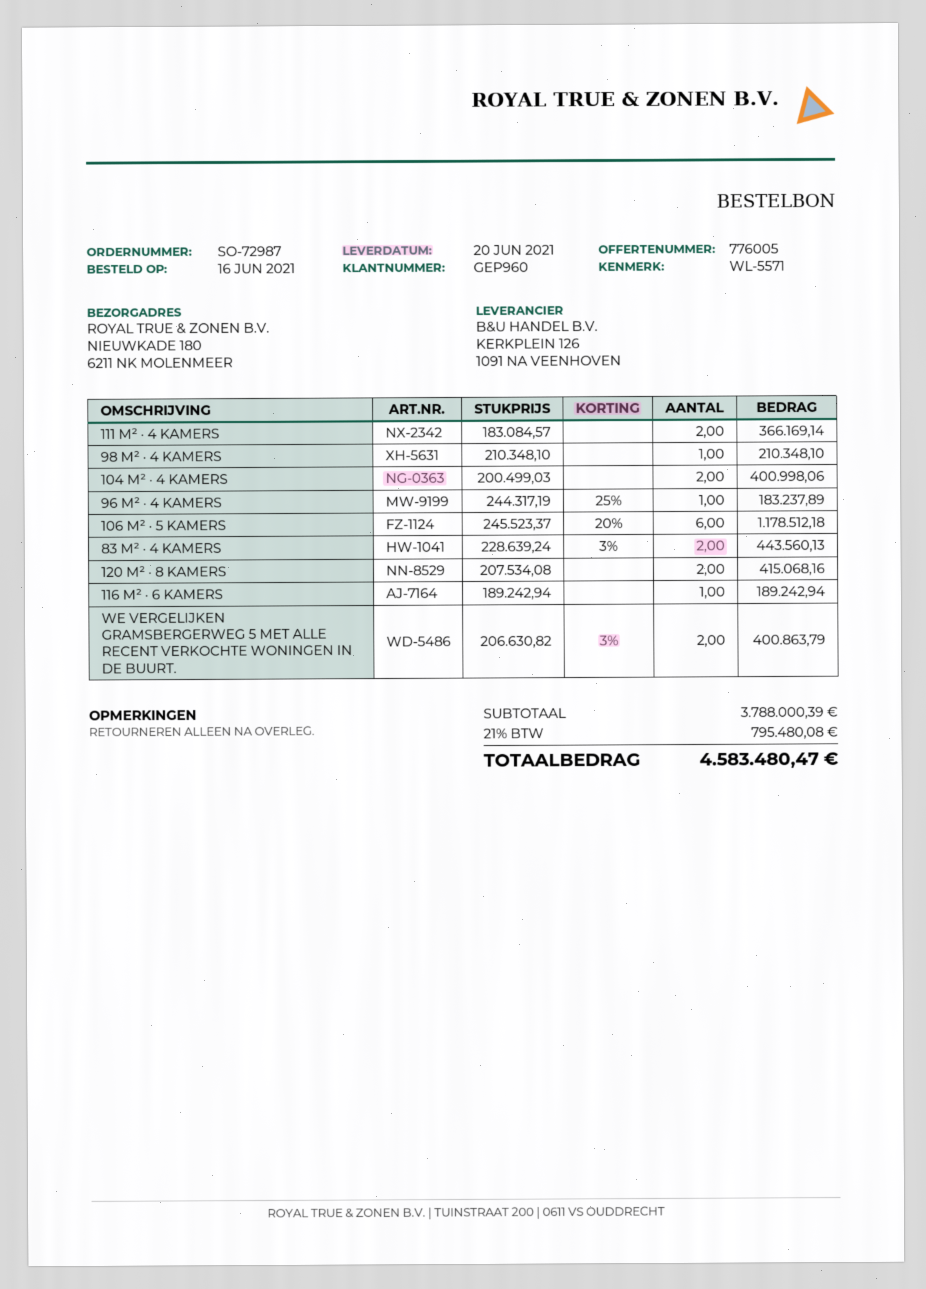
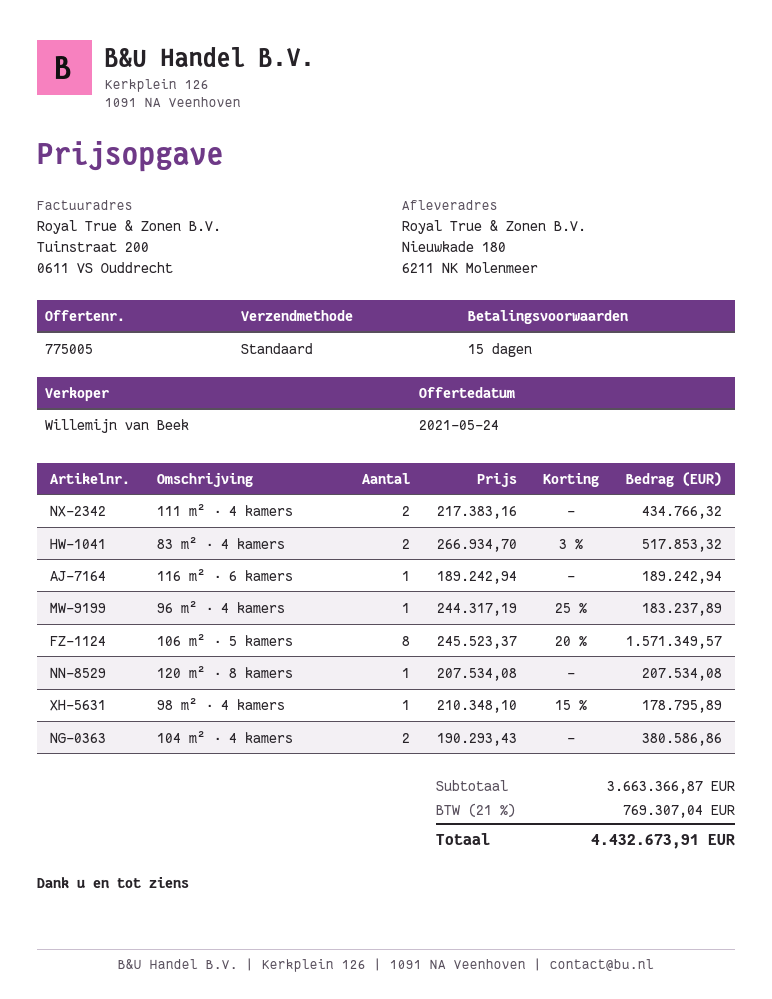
quote number: 776005 -> 775005
111 M² · 4 KAMERS: 2 x 183084.57 = 366169.14 -> 2 x 217383.16 = 434766.32
98 M² · 4 KAMERS: 1 x 210348.10 = 210348.10 -> 1 x 210348.10 - 15% = 178795.89
104 M² · 4 KAMERS: 2 x 200499.03 = 400998.06 -> 2 x 190293.43 = 380586.86
106 M² · 5 KAMERS: 6 x 245523.37 - 20% = 1178512.18 -> 8 x 245523.37 - 20% = 1571349.57
83 M² · 4 KAMERS: 2 x 228639.24 - 3% = 443560.13 -> 2 x 266934.70 - 3% = 517853.32
120 M² · 8 KAMERS: 2 x 207534.08 = 415068.16 -> 1 x 207534.08 = 207534.08
WE VERGELIJKEN GRAMSBERGERWEG 5 MET ALLE RECENT VERKOCHTE WONINGEN IN DE BUURT.: 2 x 206630.82 - 3% = 400863.79 -> none
subtotal: 3788000.39 -> 3663366.87
tax: 21% = 795480.08 -> 21% = 769307.04
total: 4583480.47 -> 4432673.91

